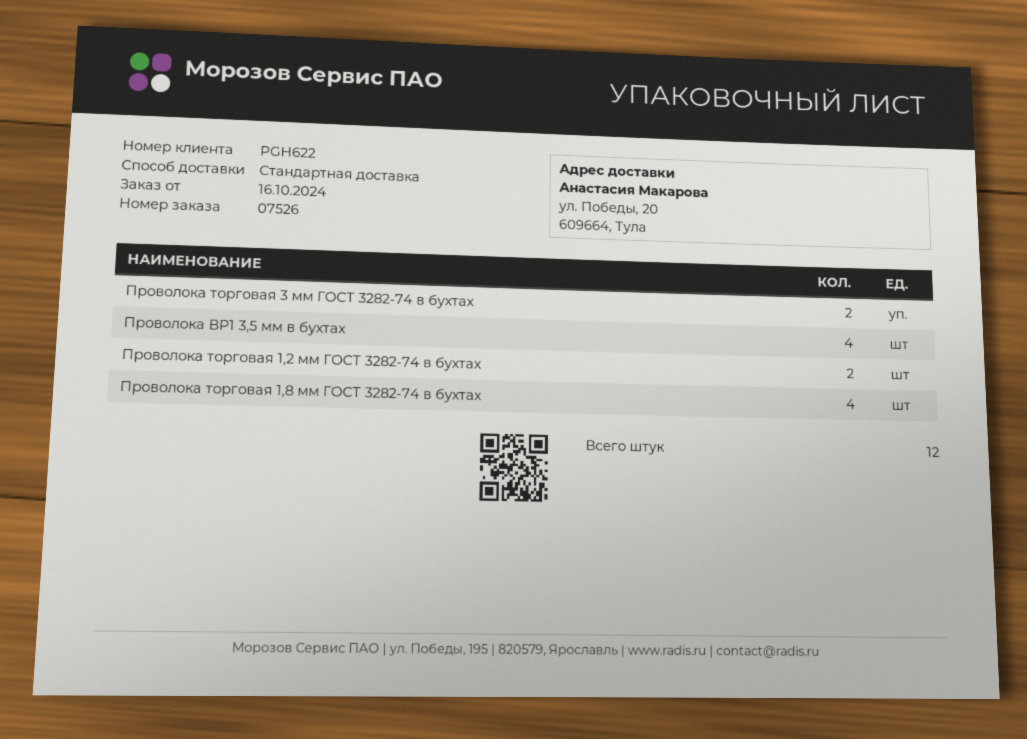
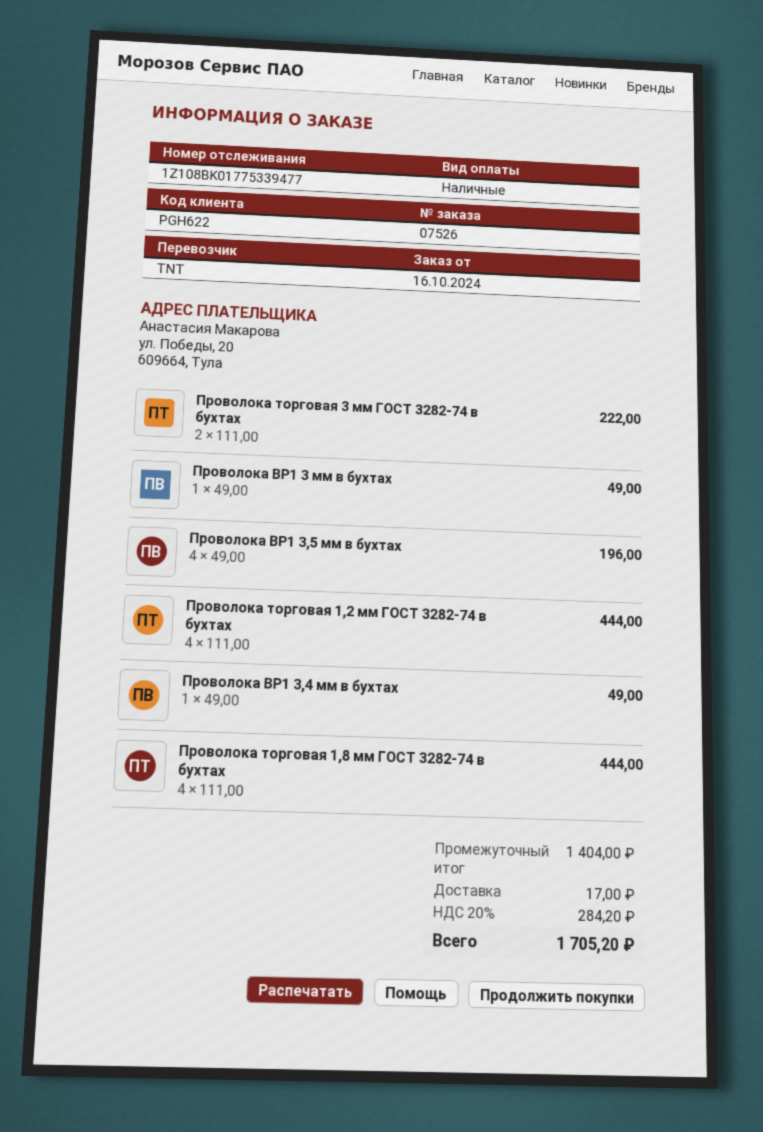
shipping method: standard -> TNT
Проволока торговая 1,2 мм ГОСТ 3282-74 в бухтах: 2 -> 4
Проволока ВР1 3 мм в бухтах: none -> 1
Проволока ВР1 3,4 мм в бухтах: none -> 1

